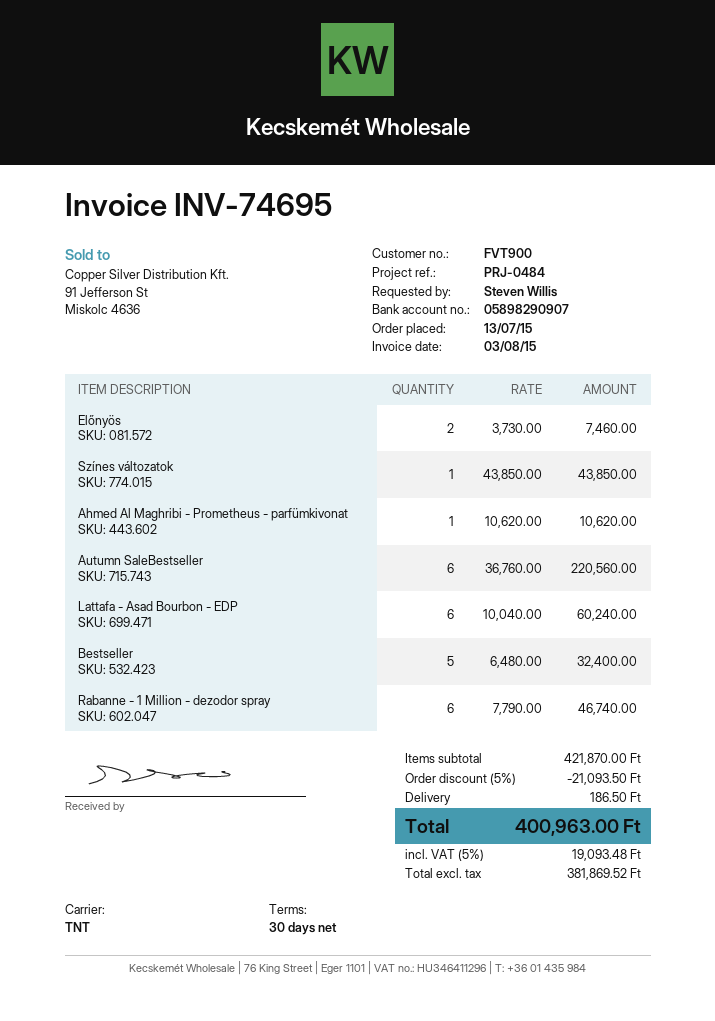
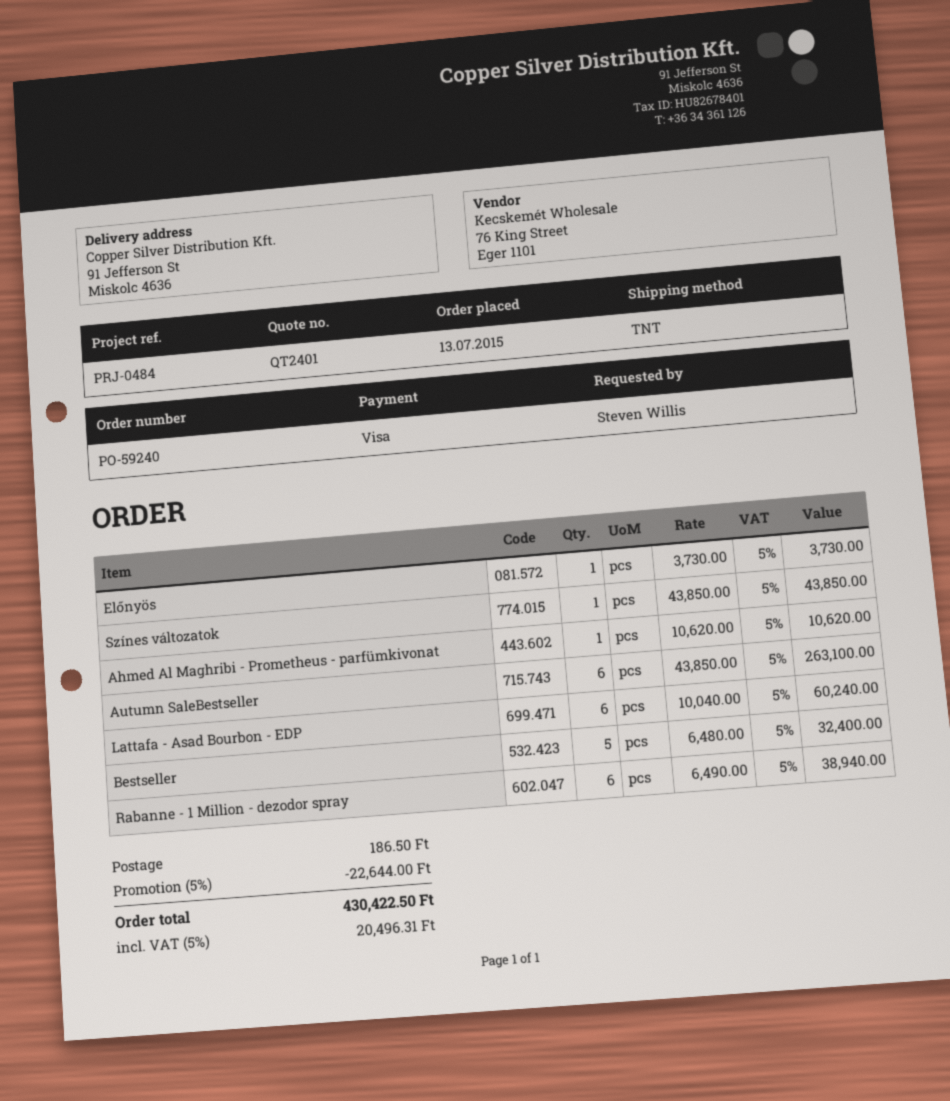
Előnyös: 2 x 3730.00 = 7460.00 -> 1 x 3730.00 = 3730.00
Autumn SaleBestseller: 6 x 36760.00 = 220560.00 -> 6 x 43850.00 = 263100.00
Rabanne - 1 Million - dezodor spray: 6 x 7790.00 = 46740.00 -> 6 x 6490.00 = 38940.00
discount: 5% = 21093.50 -> 5% = 22644.00
tax: 5% = 19093.48 -> 5% = 20496.31
total: 400963.00 -> 430422.50

